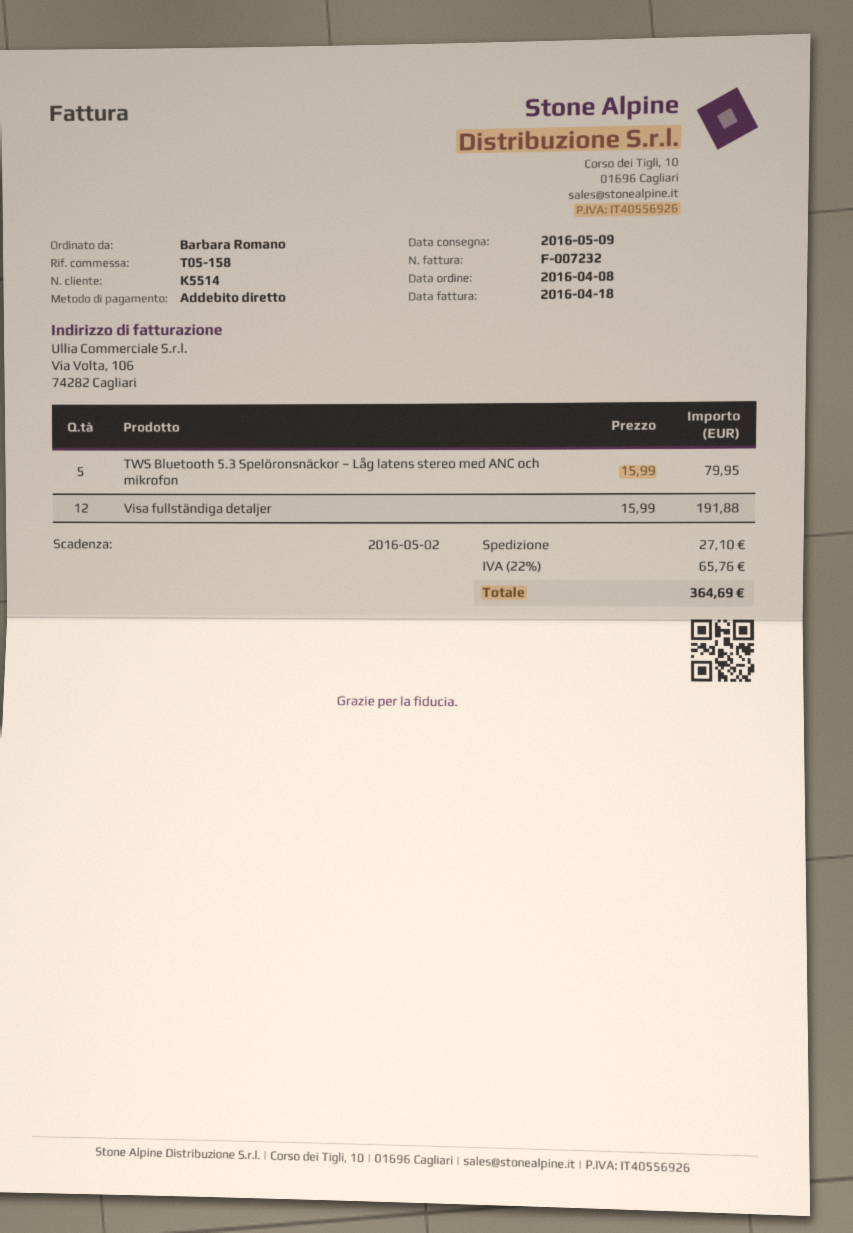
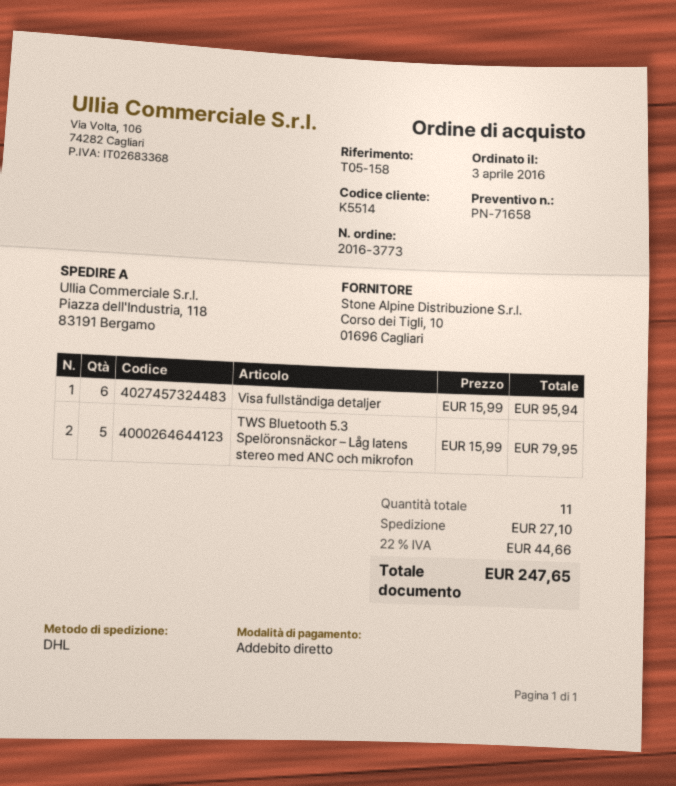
order date: 2016-04-08 -> 2016-04-03
Visa fullständiga detaljer: 12 x 15.99 = 191.88 -> 6 x 15.99 = 95.94
tax: 22% = 65.76 -> 22% = 44.66
total: 364.69 -> 247.65

